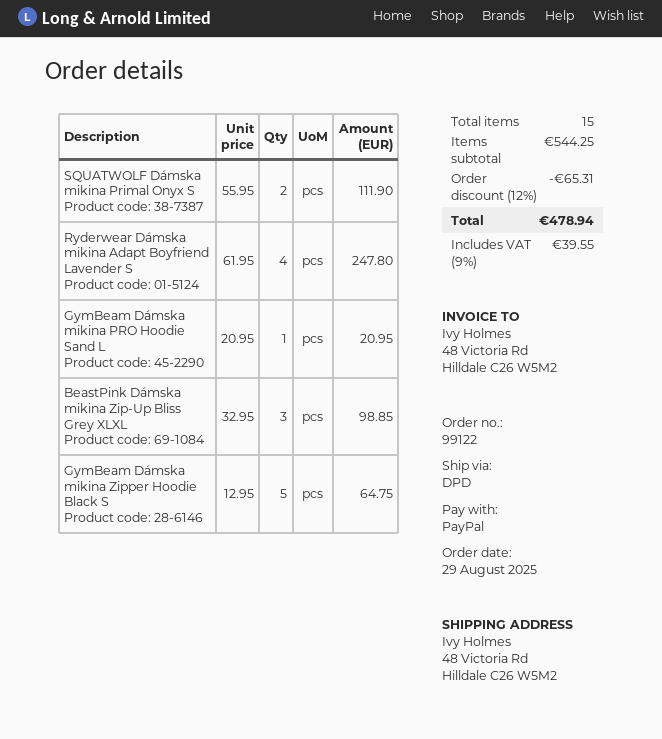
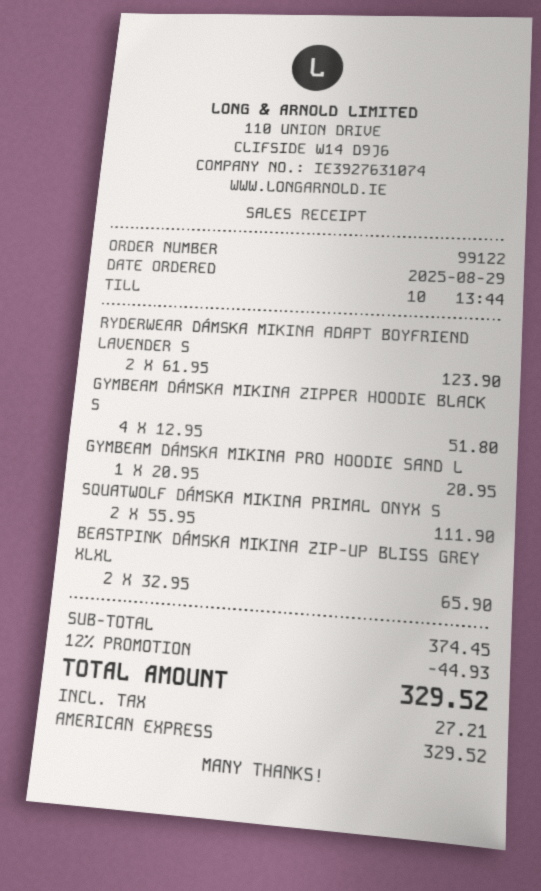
payment method: PayPal -> American Express
Ryderwear Dámska mikina Adapt Boyfriend Lavender S: 4 x 61.95 = 247.80 -> 2 x 61.95 = 123.90
BeastPink Dámska mikina Zip-Up Bliss Grey XLXL: 3 x 32.95 = 98.85 -> 2 x 32.95 = 65.90
GymBeam Dámska mikina Zipper Hoodie Black S: 5 x 12.95 = 64.75 -> 4 x 12.95 = 51.80
subtotal: 544.25 -> 374.45
discount: 12% = 65.31 -> 12% = 44.93
tax: 39.55 -> 27.21
total: 478.94 -> 329.52

